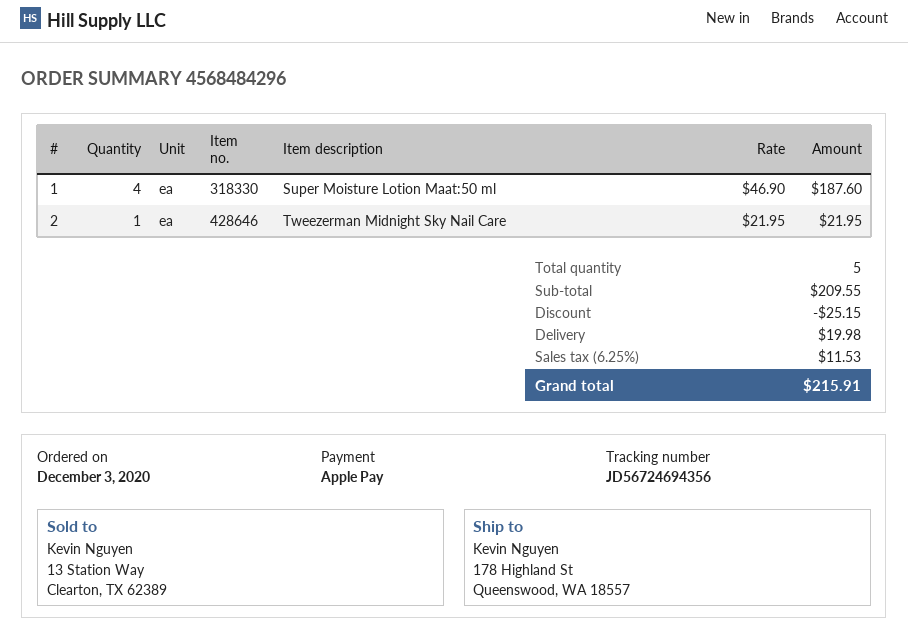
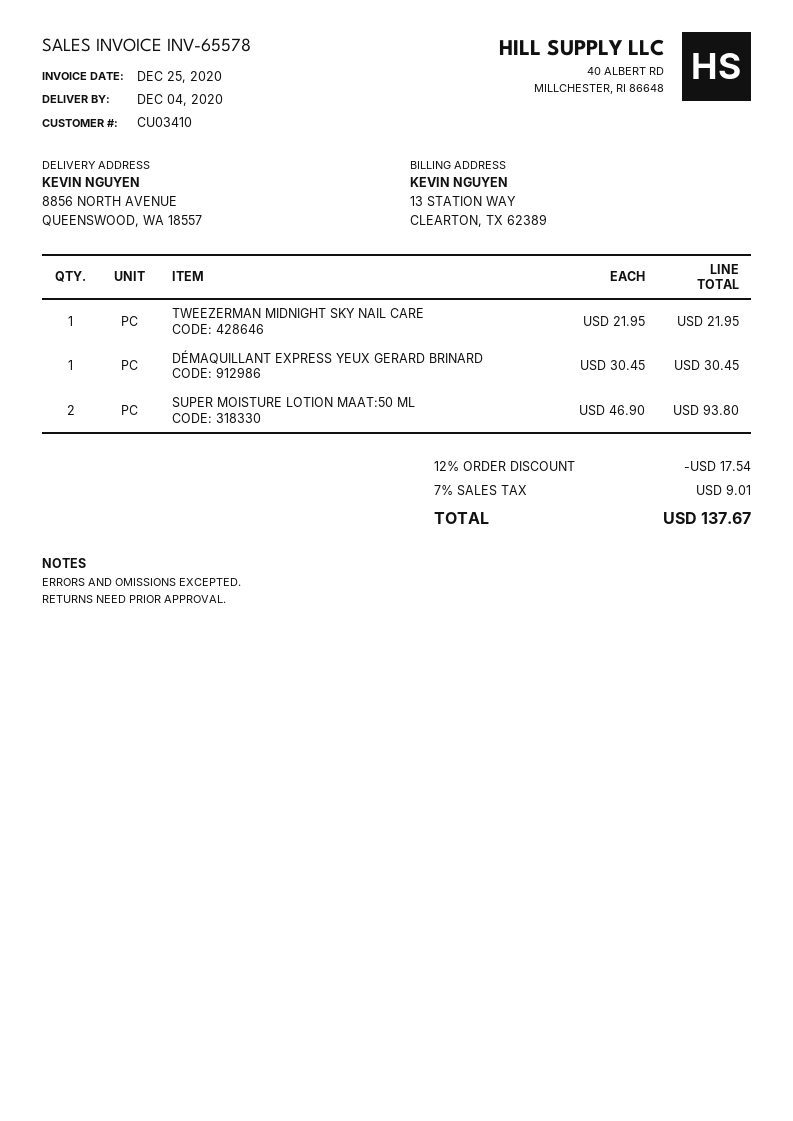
ship to: 178 Highland St, Queenswood, WA 18557 -> 8856 NORTH AVENUE, QUEENSWOOD, WA 18557
Super Moisture Lotion Maat:50 ml: 4 x 46.90 = 187.60 -> 2 x 46.90 = 93.80
DÉMAQUILLANT EXPRESS YEUX GERARD BRINARD: none -> 1 x 30.45 = 30.45
discount: 25.15 -> 17.54
shipping: 19.98 -> none
tax: 6.25% = 11.53 -> 7% = 9.01
total: 215.91 -> 137.67

